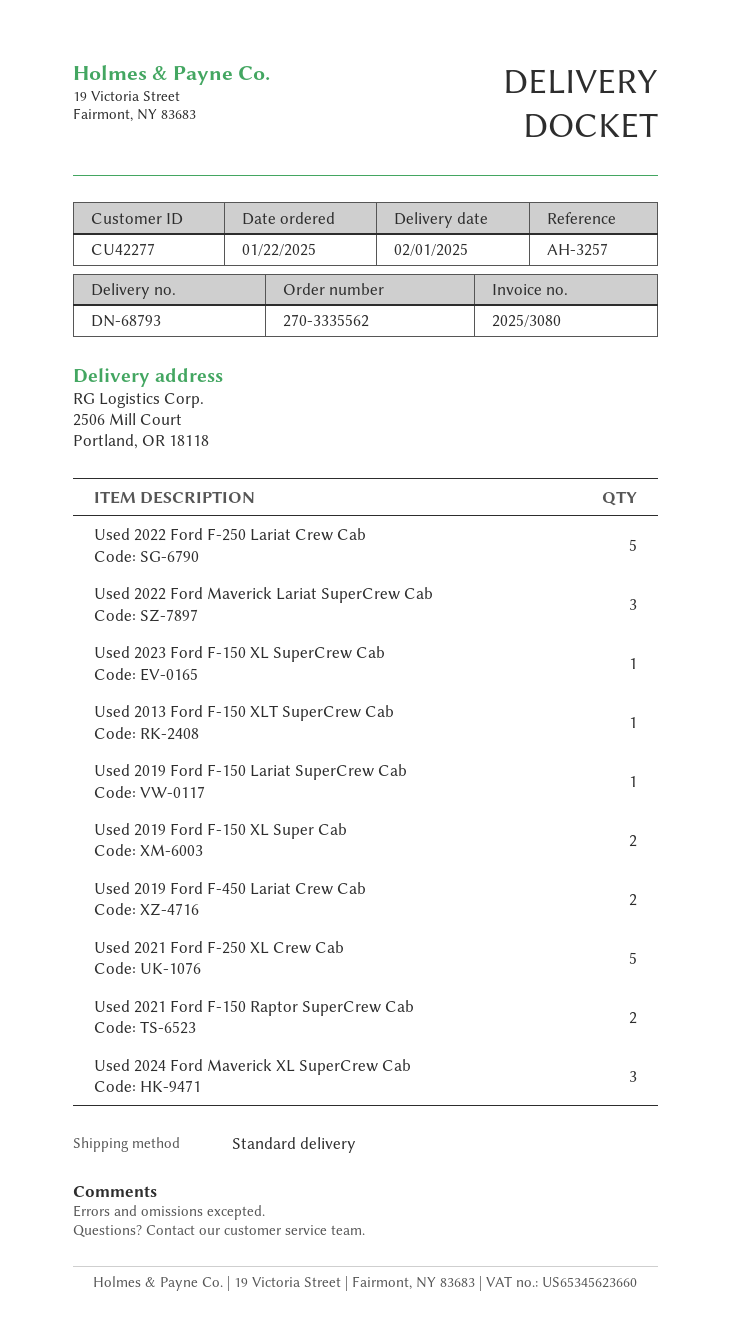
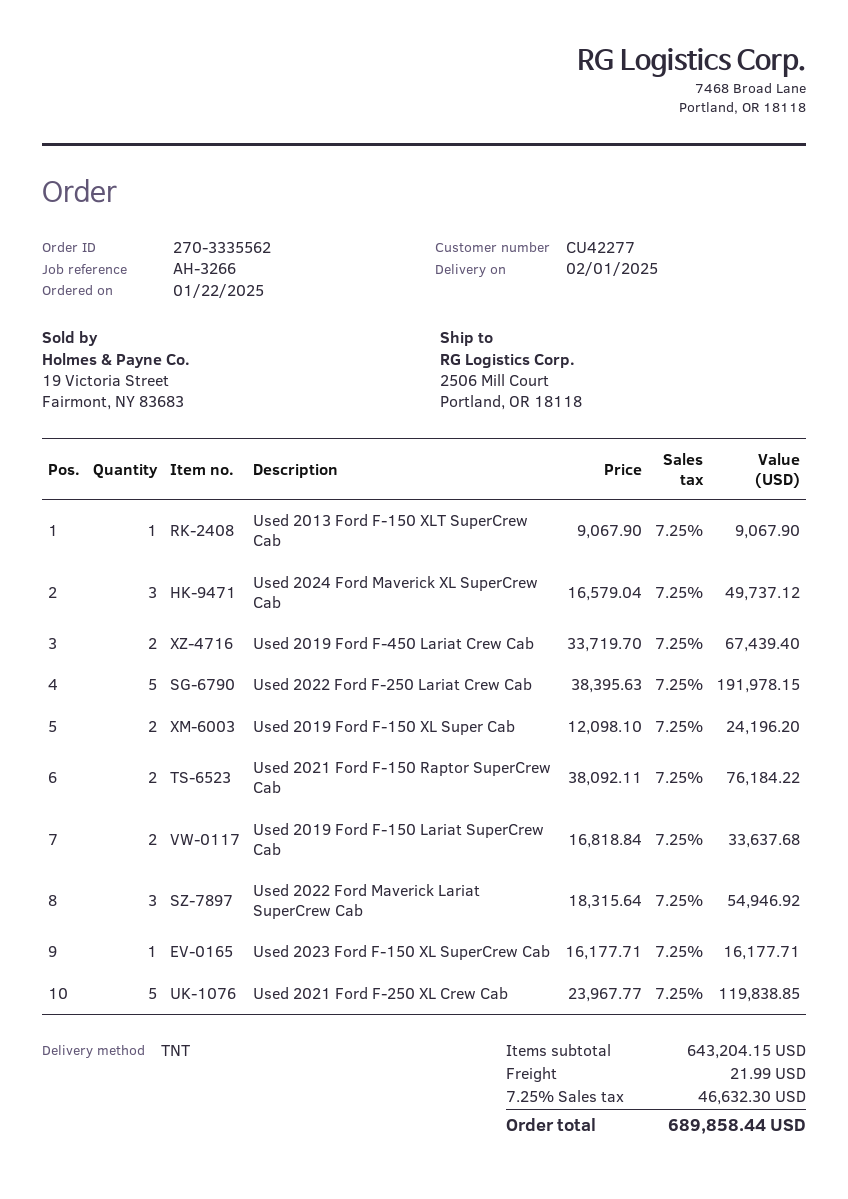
reference: AH-3257 -> AH-3266
shipping method: standard -> TNT
Used 2019 Ford F-150 Lariat SuperCrew Cab: 1 -> 2

